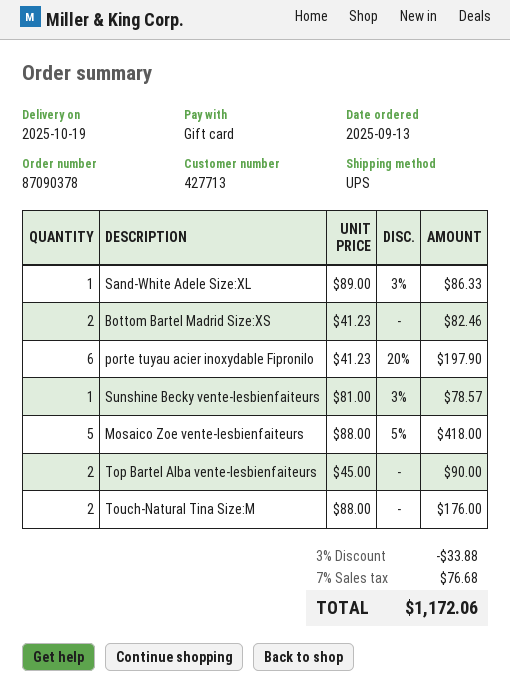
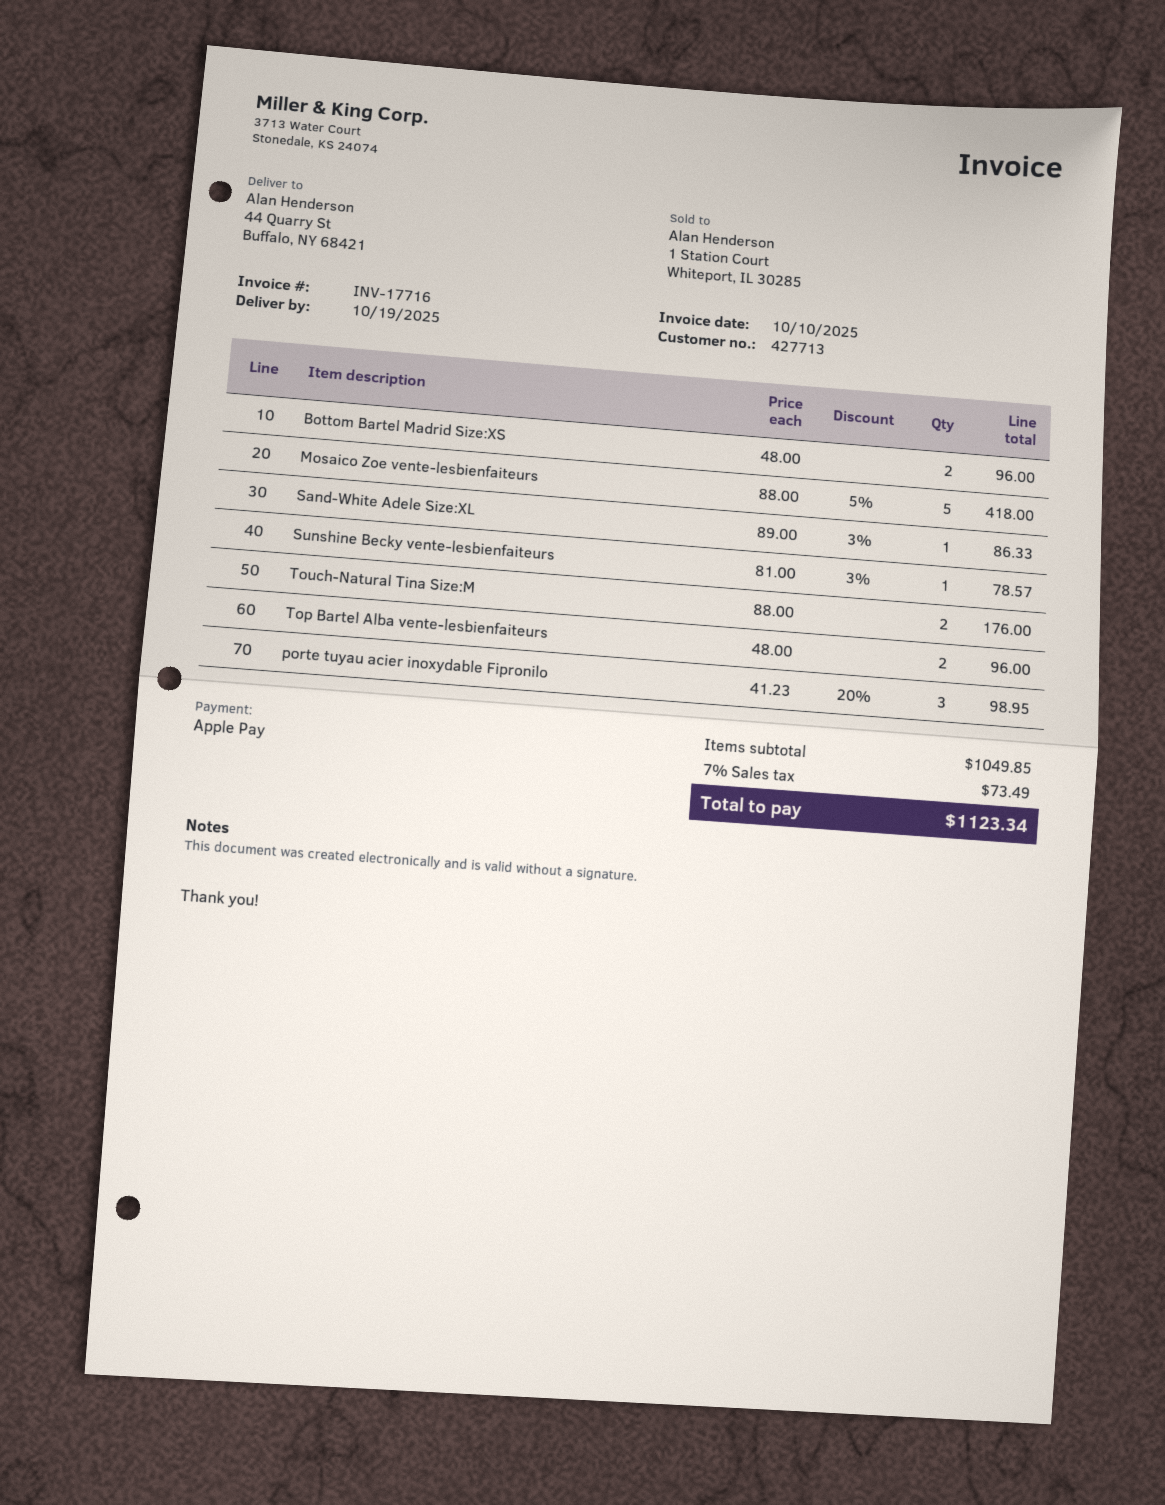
payment method: gift card -> Apple Pay
Bottom Bartel Madrid Size:XS: 2 x 41.23 = 82.46 -> 2 x 48.00 = 96.00
porte tuyau acier inoxydable Fipronilo: 6 x 41.23 - 20% = 197.90 -> 3 x 41.23 - 20% = 98.95
Top Bartel Alba vente-lesbienfaiteurs: 2 x 45.00 = 90.00 -> 2 x 48.00 = 96.00
discount: 3% = 33.88 -> none
tax: 7% = 76.68 -> 7% = 73.49
total: 1172.06 -> 1123.34

